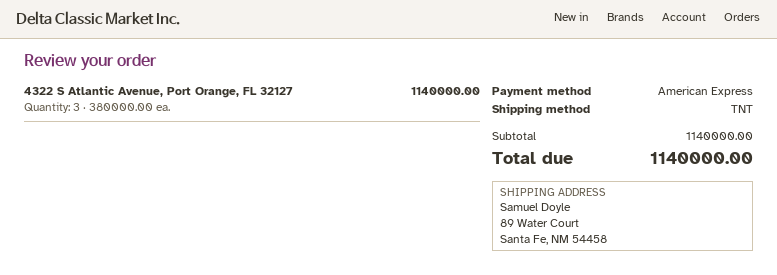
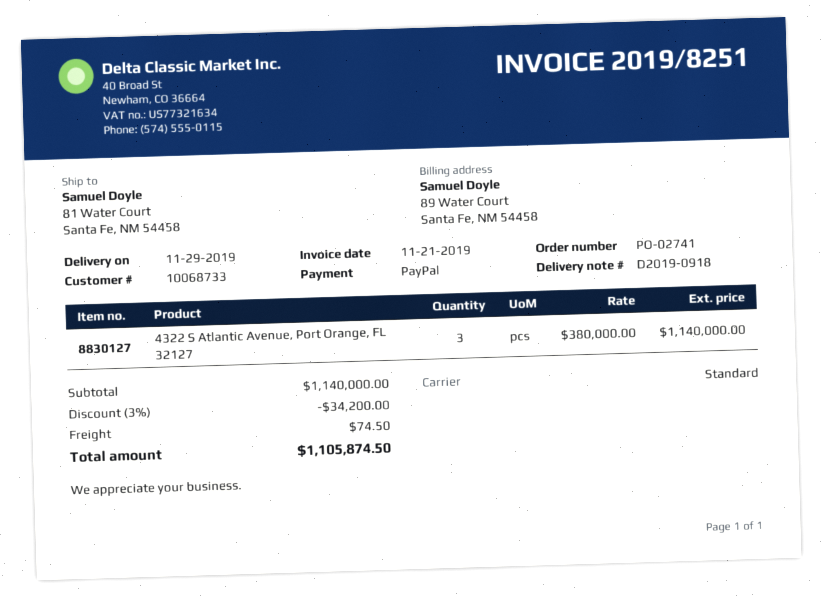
payment method: American Express -> PayPal
shipping method: TNT -> standard
ship to: 89 Water Court, Santa Fe, NM 54458 -> 81 Water Court, Santa Fe, NM 54458
discount: none -> 3% = 34200.00
shipping: none -> 74.50
total: 1140000.00 -> 1105874.50

